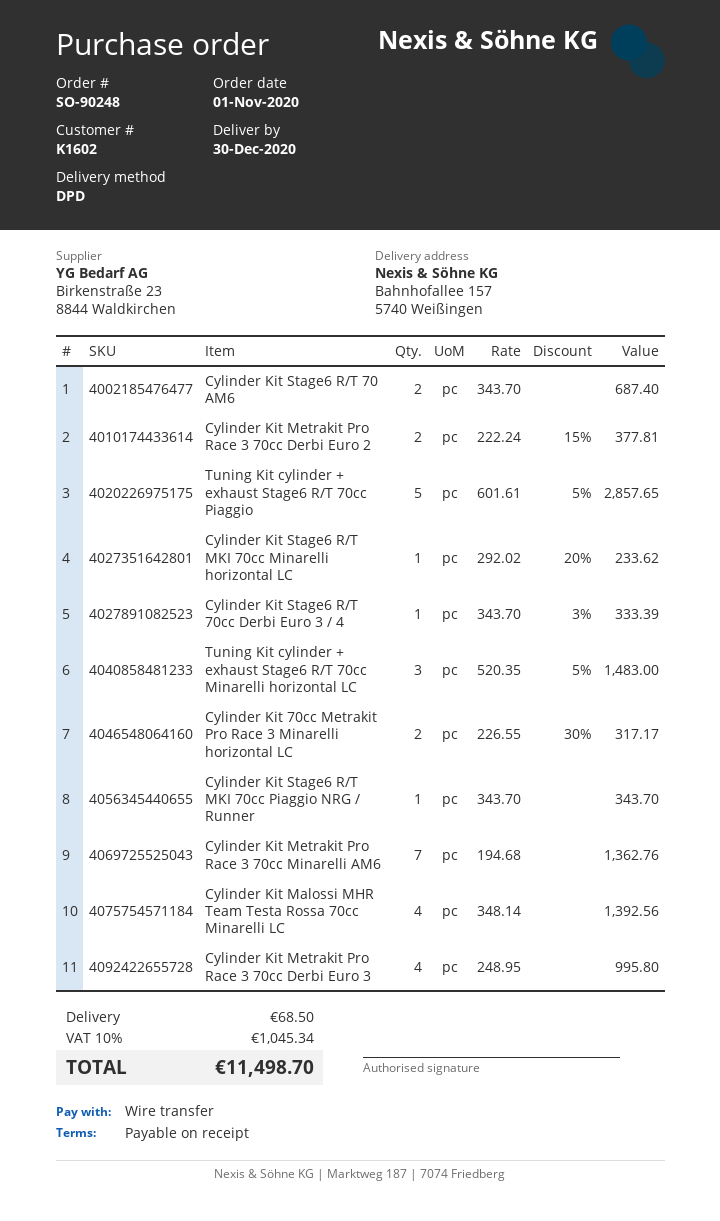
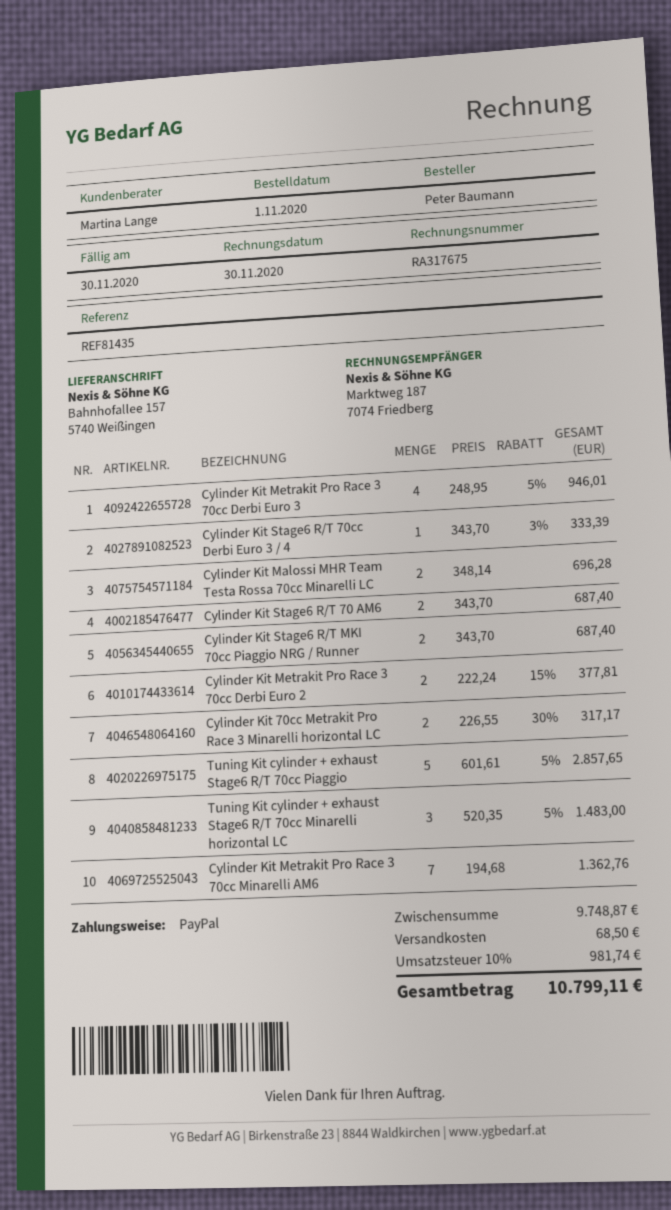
payment method: bank transfer -> PayPal
Cylinder Kit Stage6 R/T MKI 70cc Minarelli horizontal LC: 1 x 292.02 - 20% = 233.62 -> none
Cylinder Kit Stage6 R/T MKI 70cc Piaggio NRG / Runner: 1 x 343.70 = 343.70 -> 2 x 343.70 = 687.40
Cylinder Kit Malossi MHR Team Testa Rossa 70cc Minarelli LC: 4 x 348.14 = 1392.56 -> 2 x 348.14 = 696.28
Cylinder Kit Metrakit Pro Race 3 70cc Derbi Euro 3: 4 x 248.95 = 995.80 -> 4 x 248.95 - 5% = 946.01
tax: 10% = 1045.34 -> 10% = 981.74
total: 11498.70 -> 10799.11

